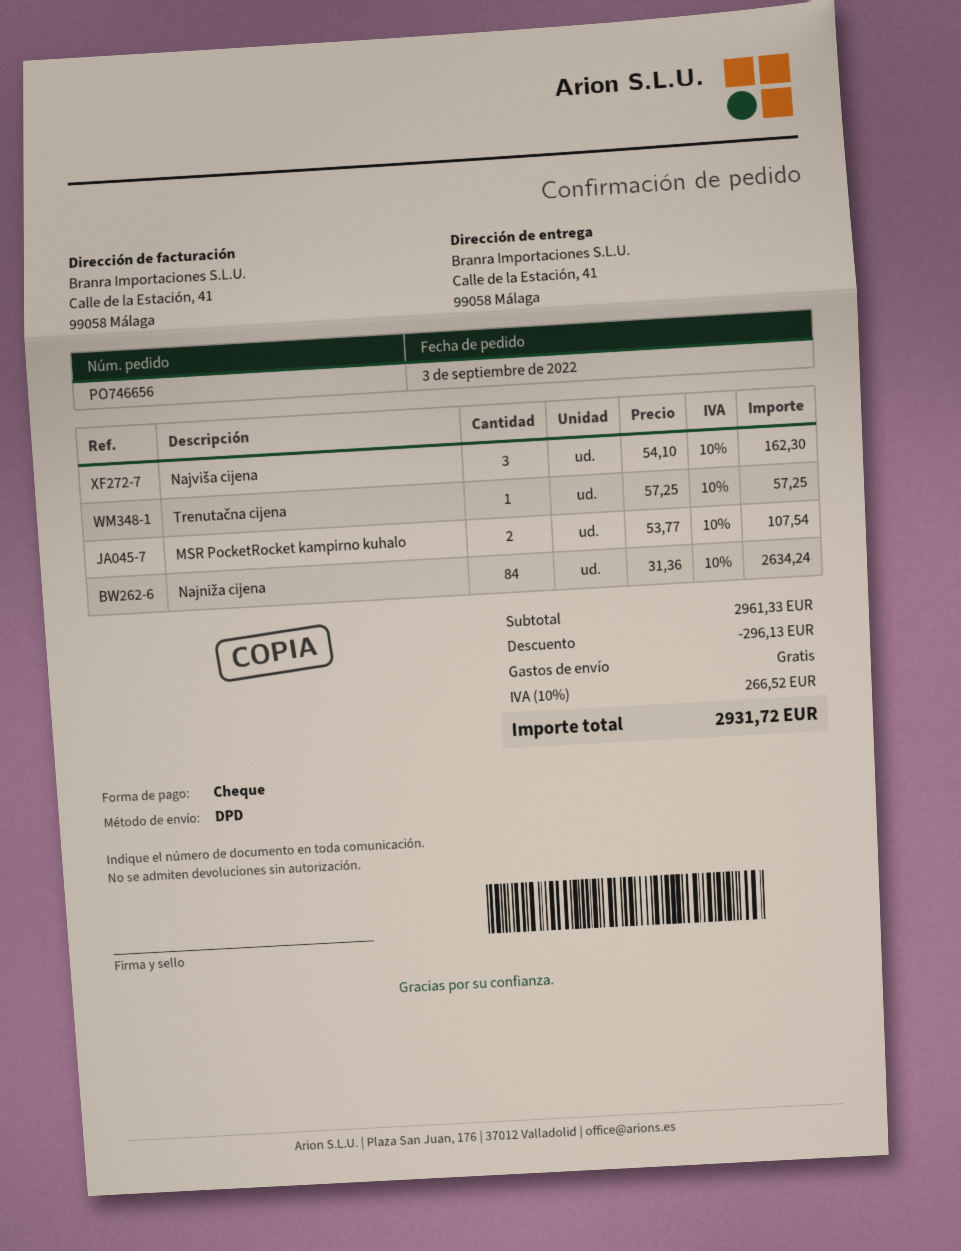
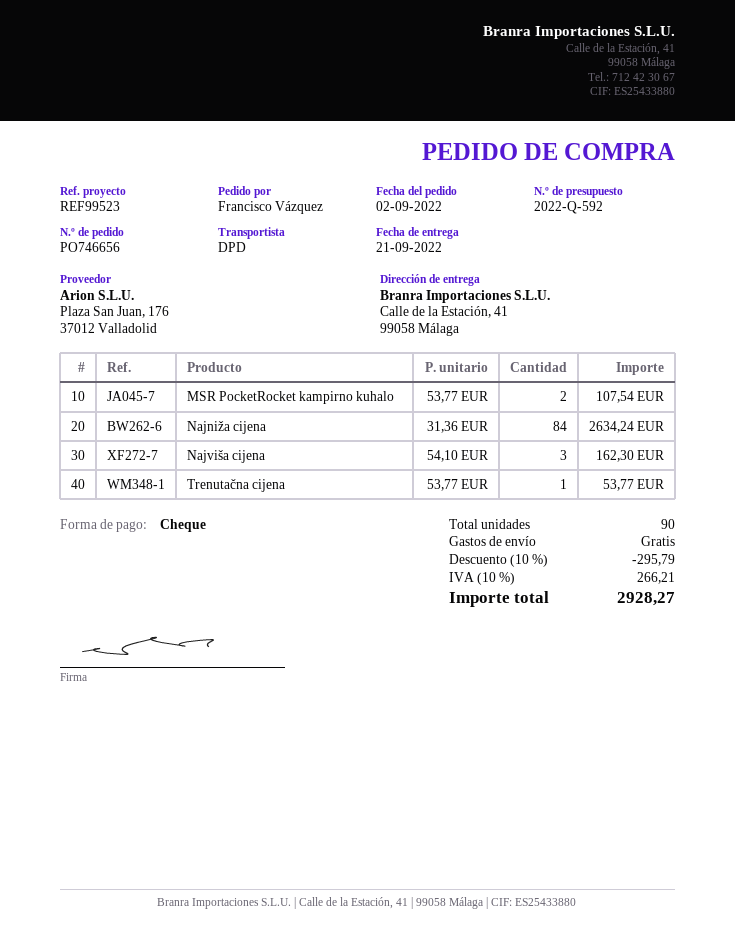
order date: 2022-09-03 -> 2022-09-02
Trenutačna cijena: 1 x 57.25 = 57.25 -> 1 x 53.77 = 53.77
discount: 296.13 -> 295.79
tax: 10% = 266.52 -> 10% = 266.21
total: 2931.72 -> 2928.27

